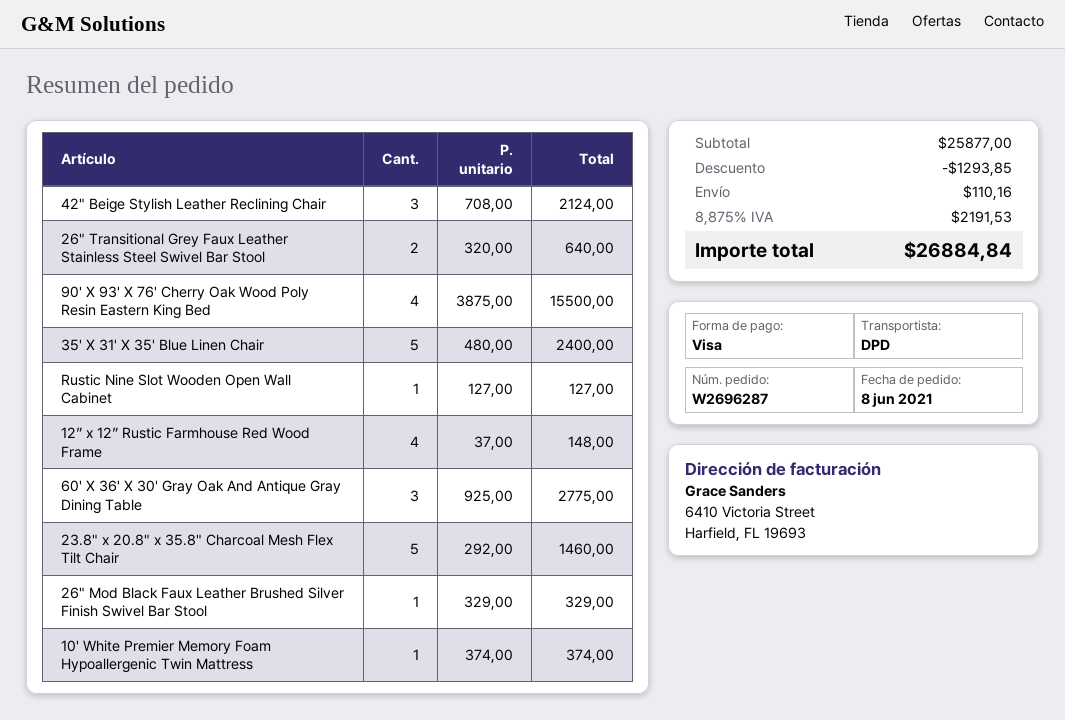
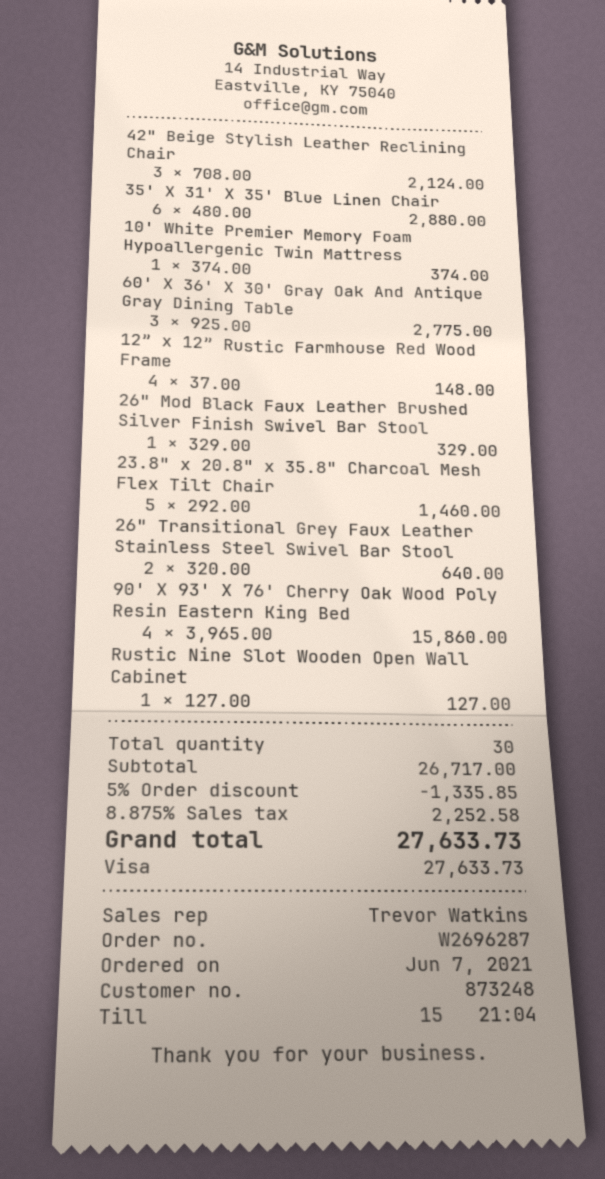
order date: 2021-06-08 -> 2021-06-07
90' X 93' X 76' Cherry Oak Wood Poly Resin Eastern King Bed: 4 x 3875.00 = 15500.00 -> 4 x 3965.00 = 15860.00
35' X 31' X 35' Blue Linen Chair: 5 x 480.00 = 2400.00 -> 6 x 480.00 = 2880.00
subtotal: 25877.00 -> 26717.00
discount: 1293.85 -> 1335.85
shipping: 110.16 -> none
tax: 8.875% = 2191.53 -> 8.875% = 2252.58
total: 26884.84 -> 27633.73

